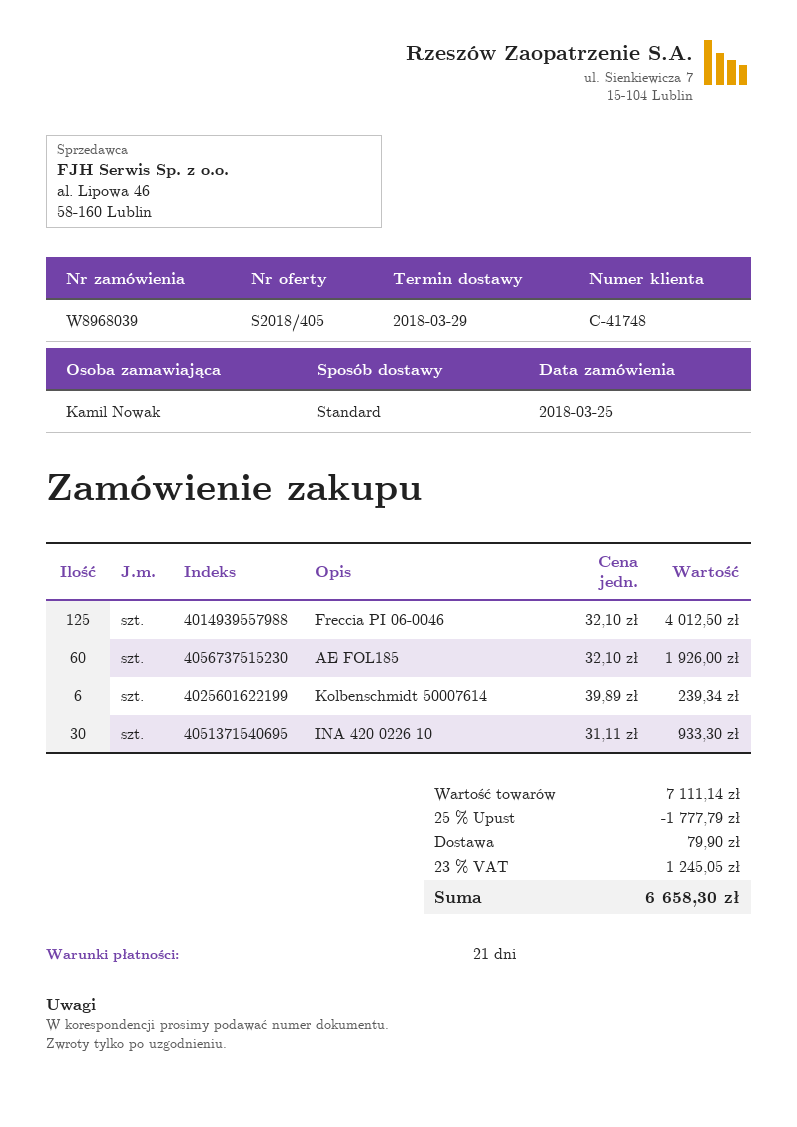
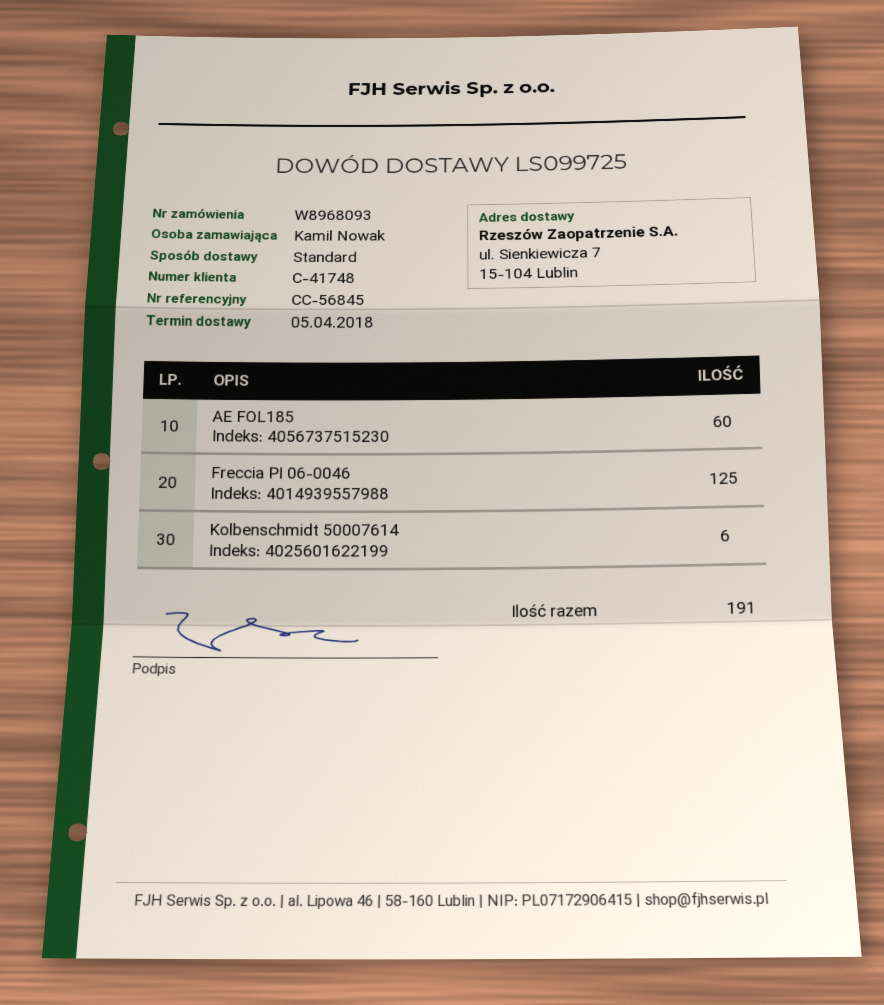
order number: W8968039 -> W8968093
delivery date: 2018-03-29 -> 2018-04-05
INA 420 0226 10: 30 -> none

